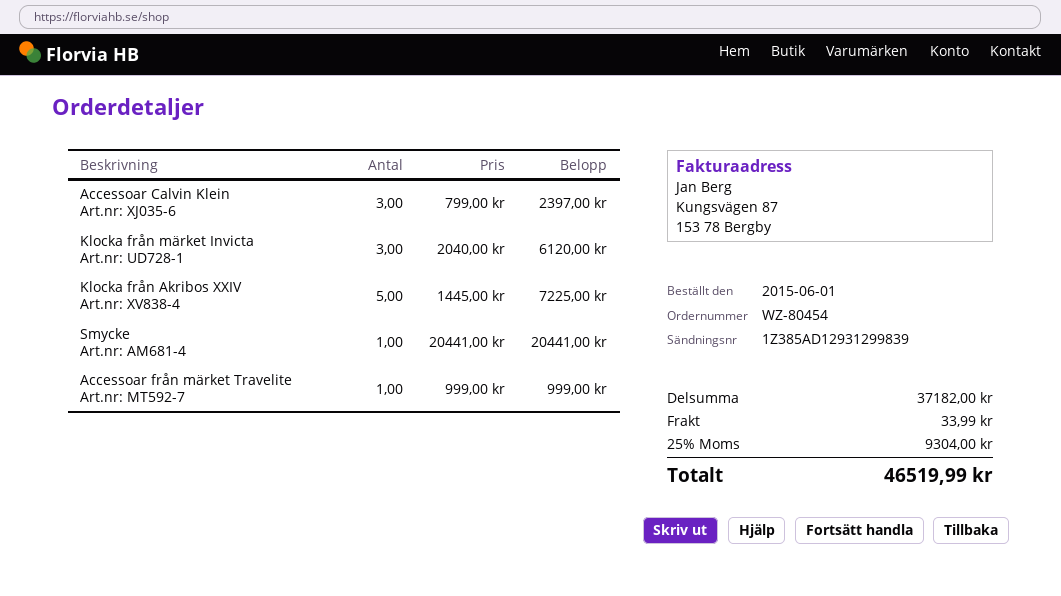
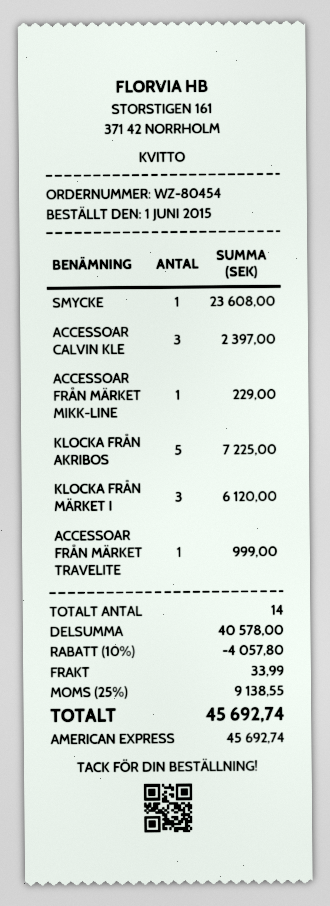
Smycke: 1 for 20441.00 -> 1 for 23608.00
ACCESSOAR FRÅN MÄRKET MIKK-LINE: none -> 1 for 229.00
subtotal: 37182.00 -> 40578.00
discount: none -> 10% = 4057.80
tax: 25% = 9304.00 -> 25% = 9138.55
total: 46519.99 -> 45692.74

